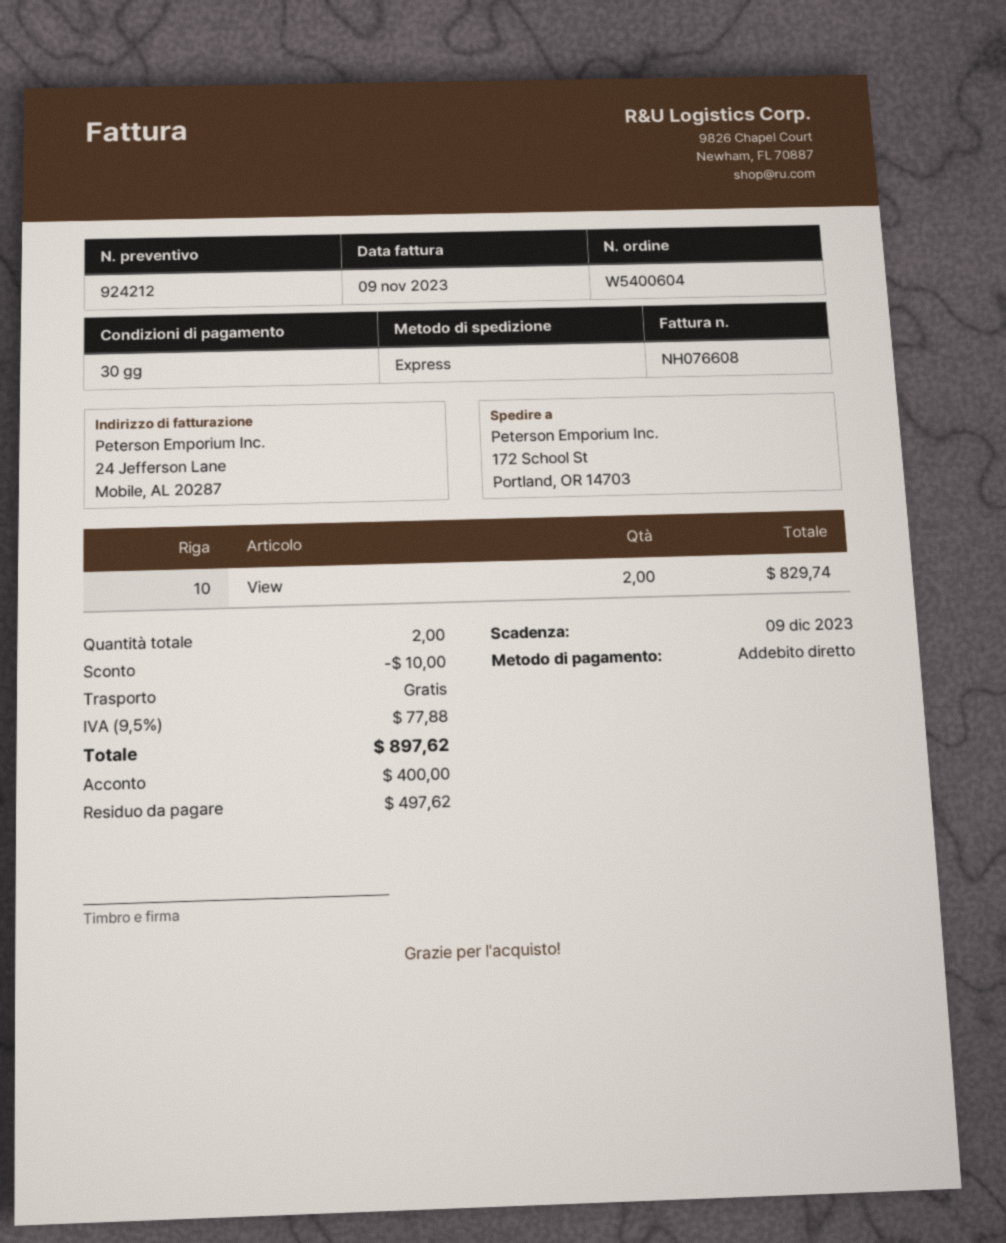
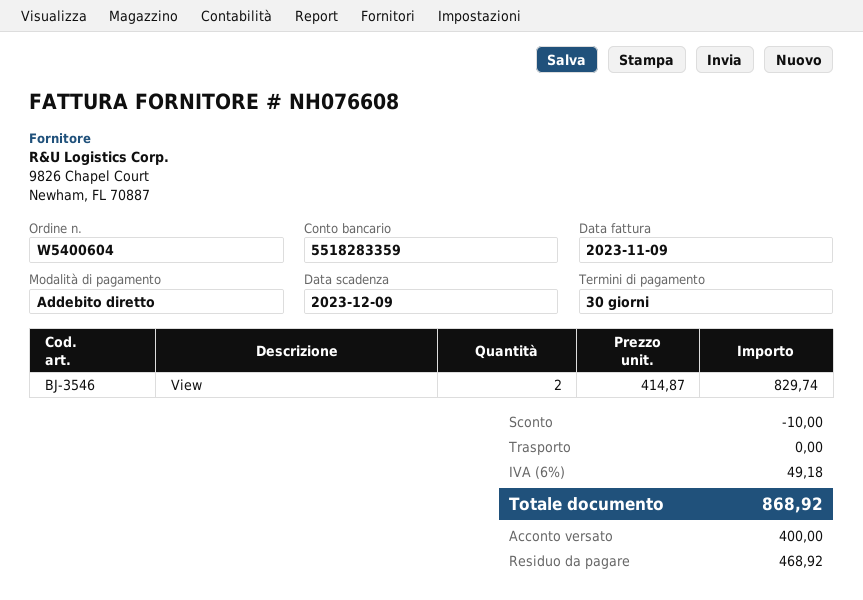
tax: 9.5% = 77.88 -> 6% = 49.18
total: 897.62 -> 868.92
balance: 497.62 -> 468.92

